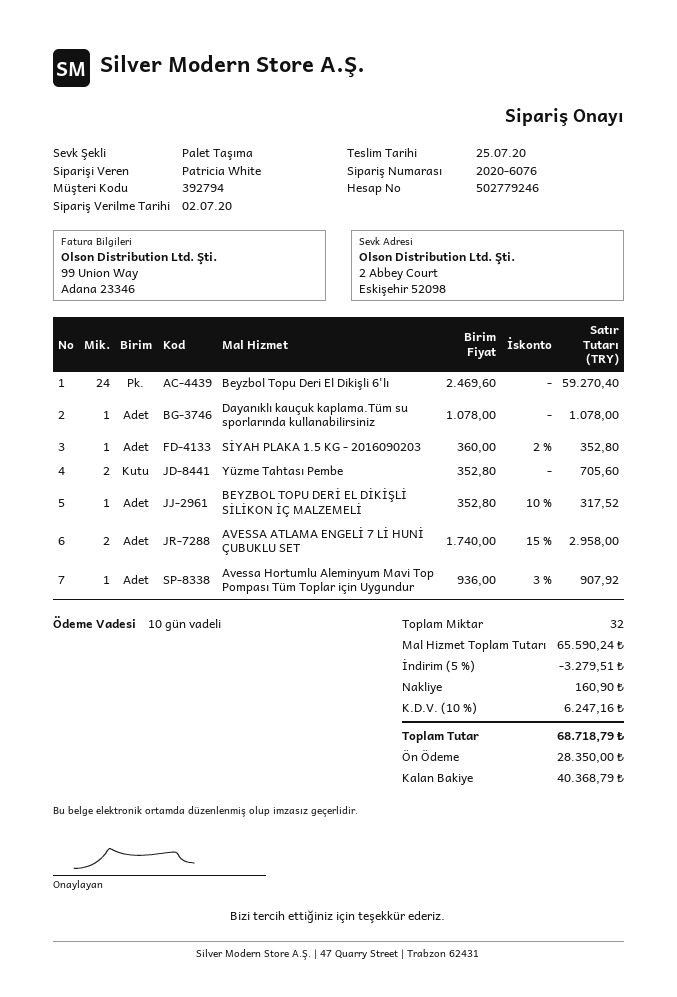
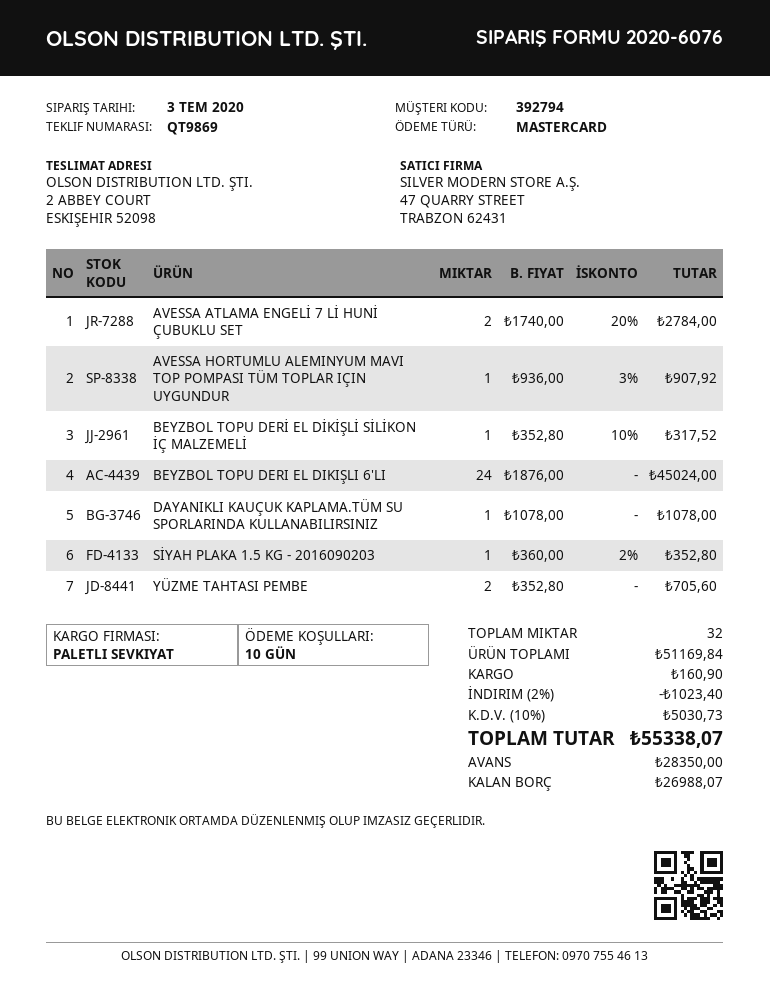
order date: 2020-07-02 -> 2020-07-03
Beyzbol Topu Deri El Dikişli 6'lı: 24 x 2469.60 = 59270.40 -> 24 x 1876.00 = 45024.00
AVESSA ATLAMA ENGELİ 7 Lİ HUNİ ÇUBUKLU SET: 2 x 1740.00 - 15% = 2958.00 -> 2 x 1740.00 - 20% = 2784.00
subtotal: 65590.24 -> 51169.84
discount: 5% = 3279.51 -> 2% = 1023.40
tax: 10% = 6247.16 -> 10% = 5030.73
total: 68718.79 -> 55338.07
balance: 40368.79 -> 26988.07

